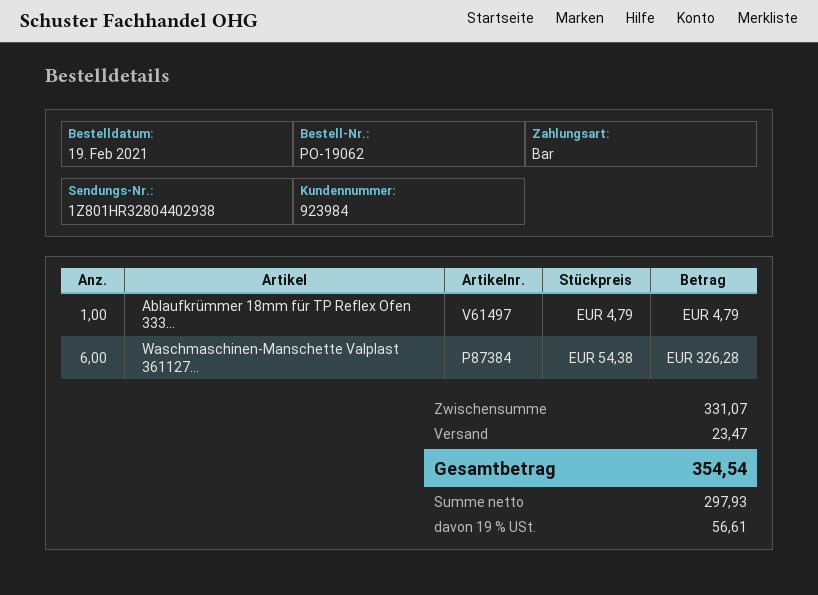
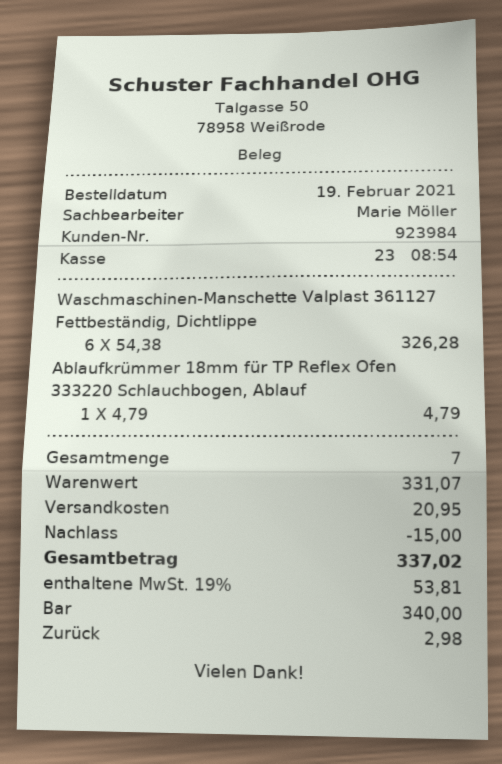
discount: none -> 15.00
shipping: 23.47 -> 20.95
tax: 19% = 56.61 -> 19% = 53.81
total: 354.54 -> 337.02

